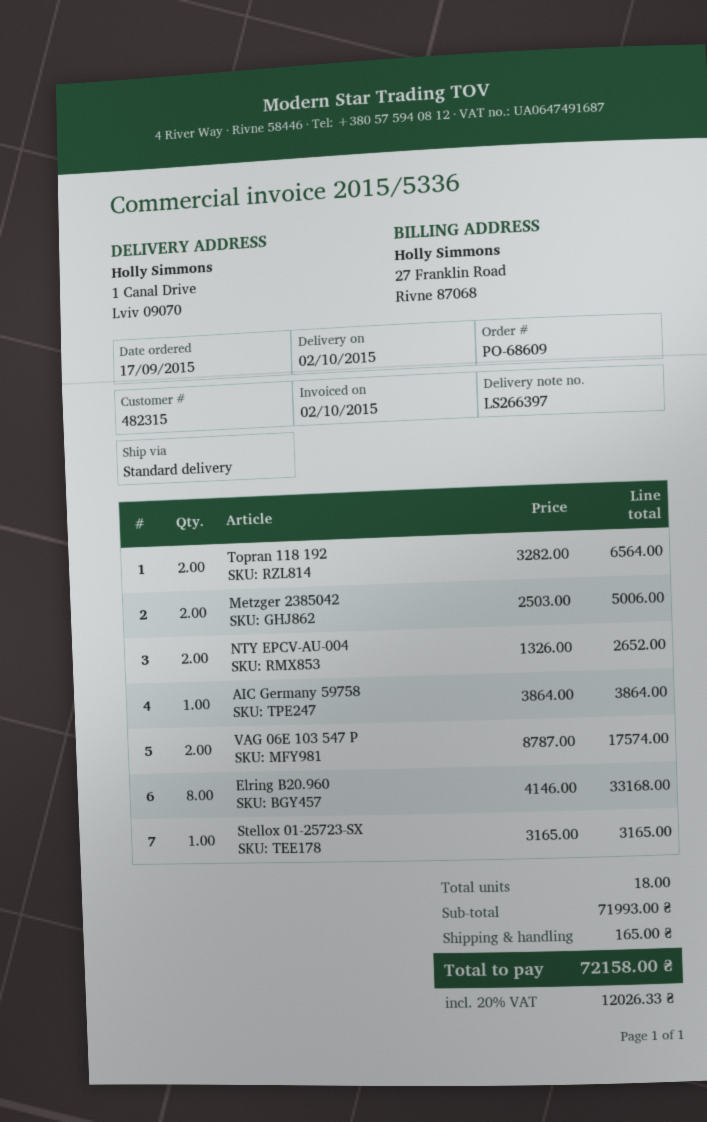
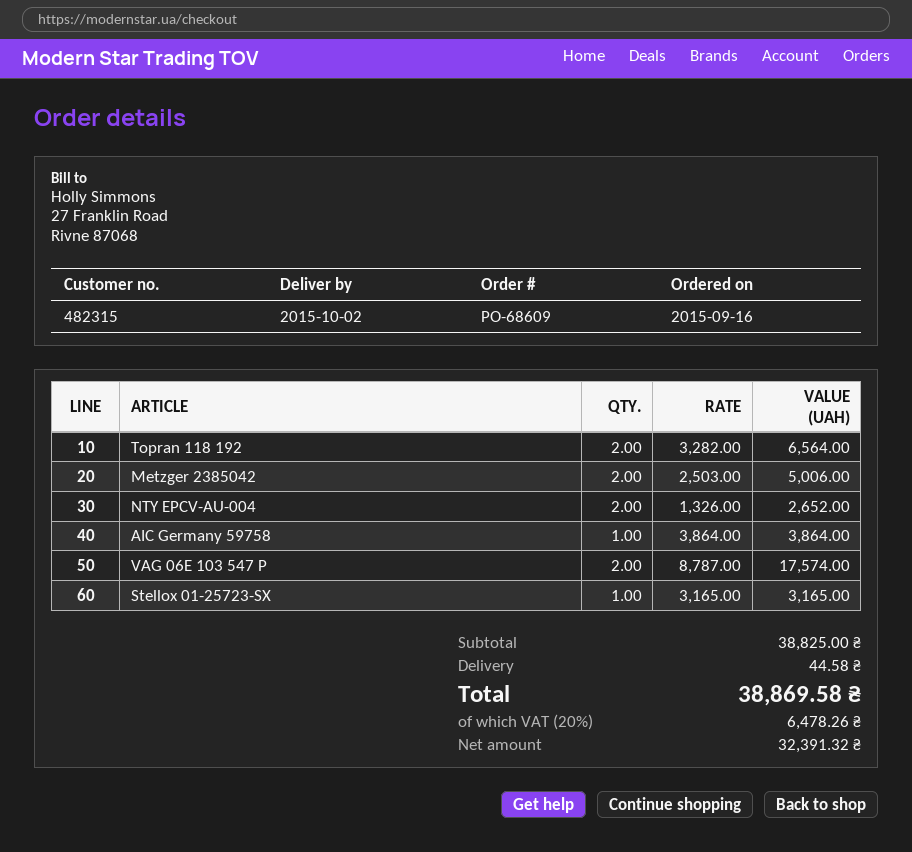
order date: 2015-09-17 -> 2015-09-16
Elring B20.960: 8 x 4146.00 = 33168.00 -> none
subtotal: 71993.00 -> 38825.00
shipping: 165.00 -> 44.58
tax: 20% = 12026.33 -> 20% = 6478.26
total: 72158.00 -> 38869.58

